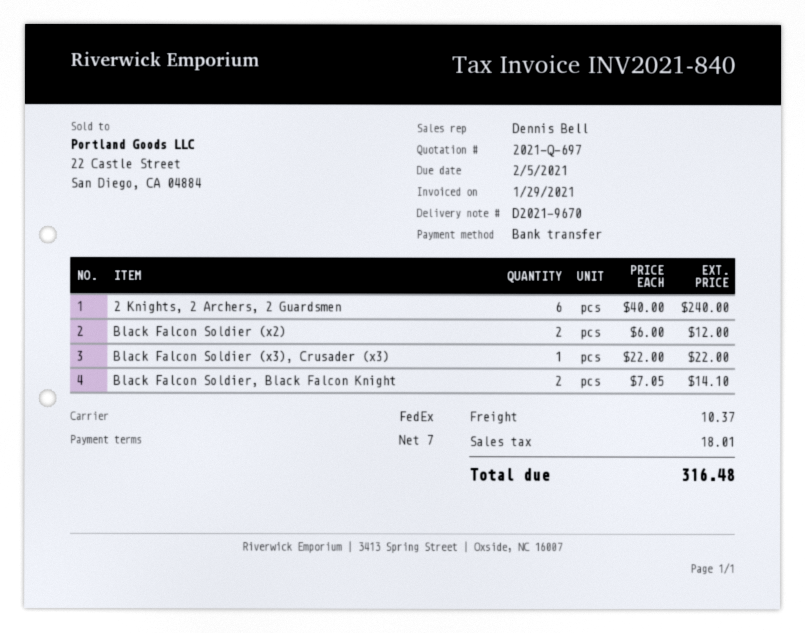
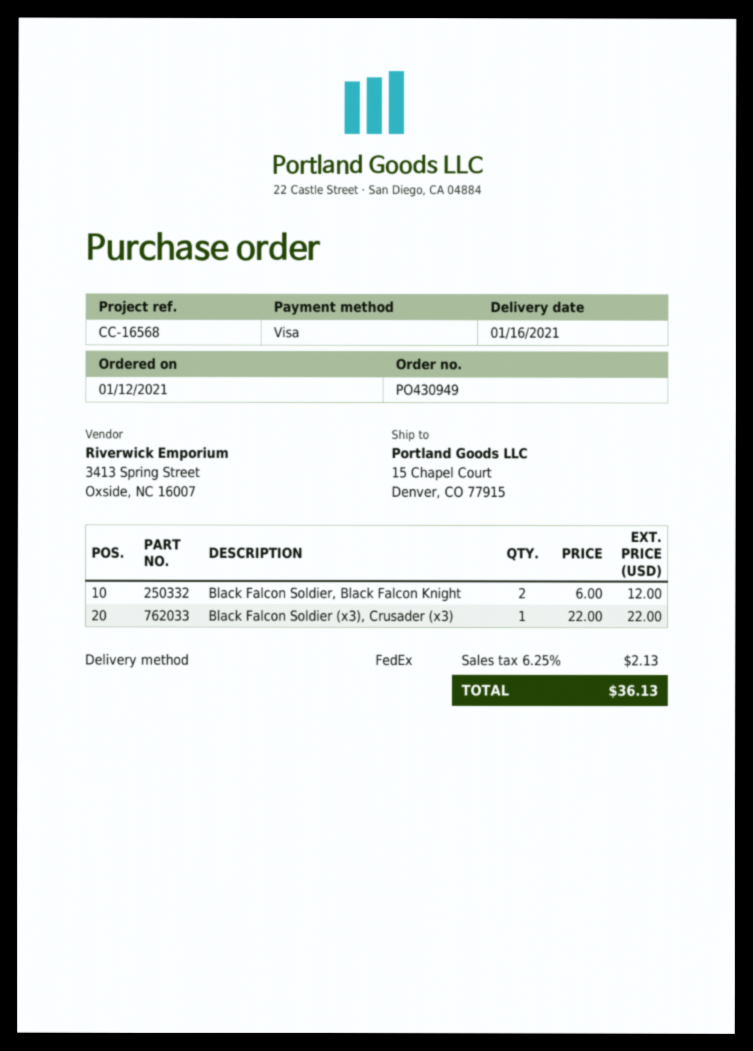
payment method: bank transfer -> Visa
2 Knights, 2 Archers, 2 Guardsmen: 6 x 40.00 = 240.00 -> none
Black Falcon Soldier (x2): 2 x 6.00 = 12.00 -> none
Black Falcon Soldier, Black Falcon Knight: 2 x 7.05 = 14.10 -> 2 x 6.00 = 12.00
shipping: 10.37 -> none
tax: 18.01 -> 2.13
total: 316.48 -> 36.13

